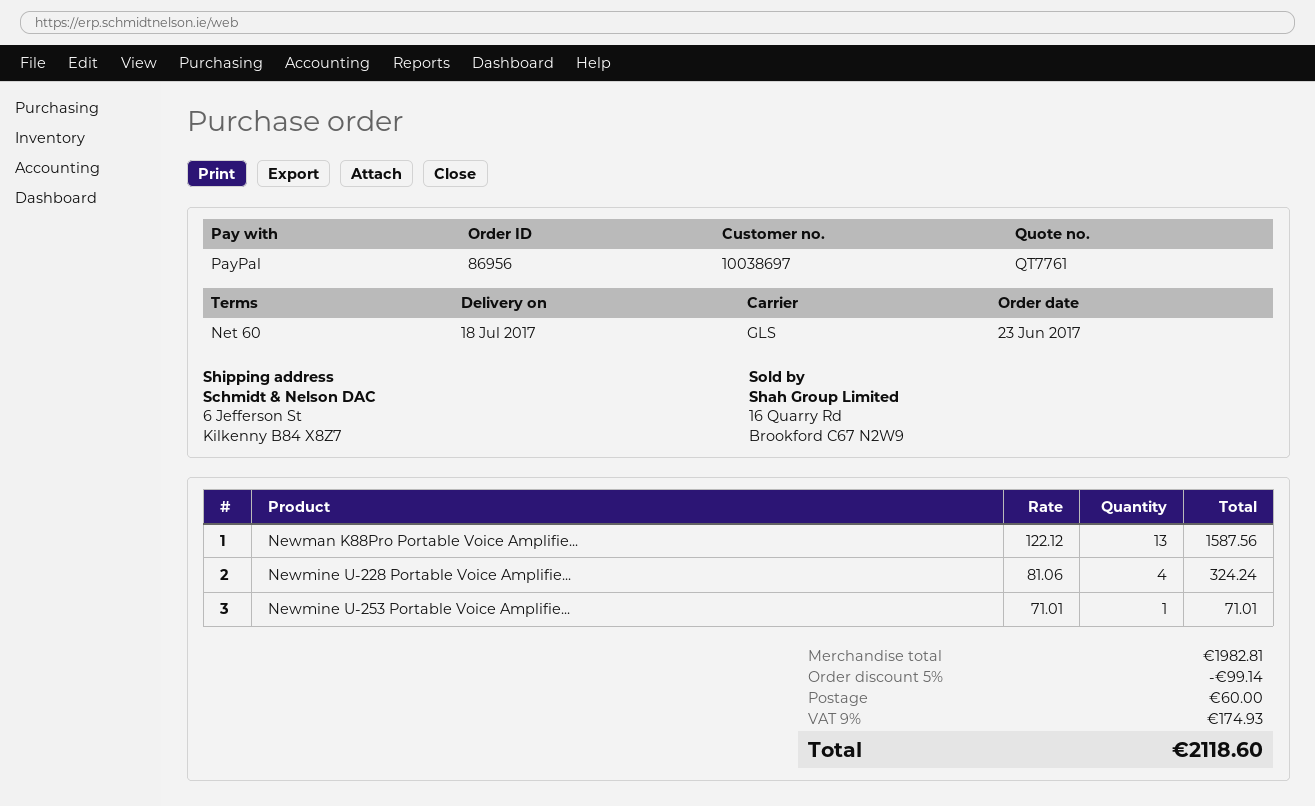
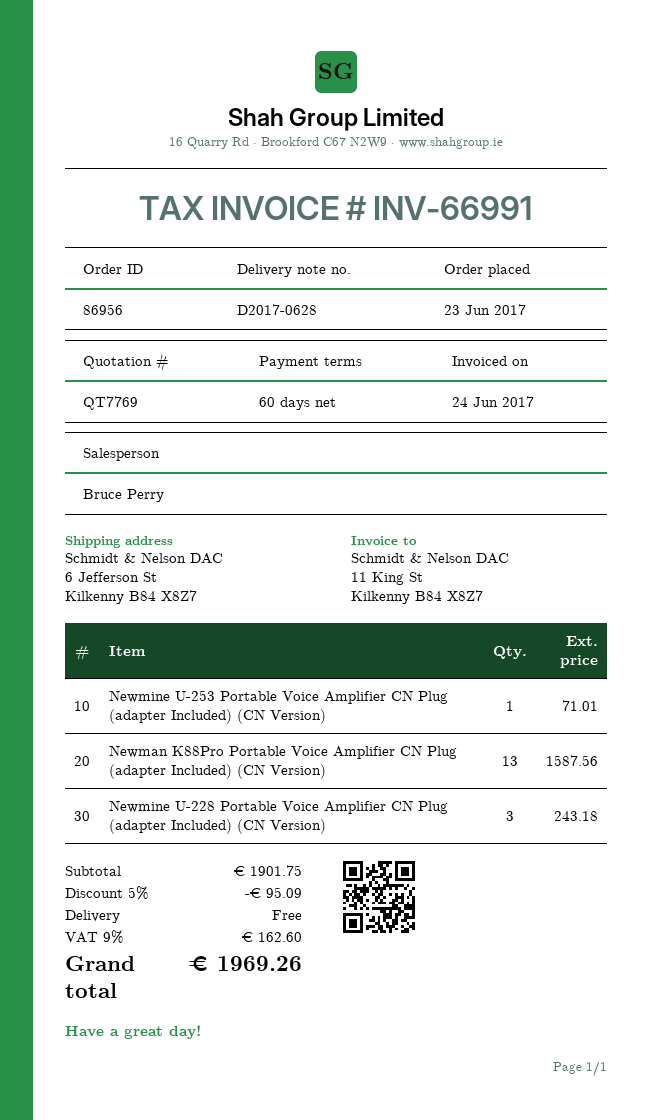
quote number: QT7761 -> QT7769
Newmine U-228 Portable Voice Amplifie...: 4 for 324.24 -> 3 for 243.18
subtotal: 1982.81 -> 1901.75
discount: 5% = 99.14 -> 5% = 95.09
shipping: 60.00 -> 0.00
tax: 9% = 174.93 -> 9% = 162.60
total: 2118.60 -> 1969.26

